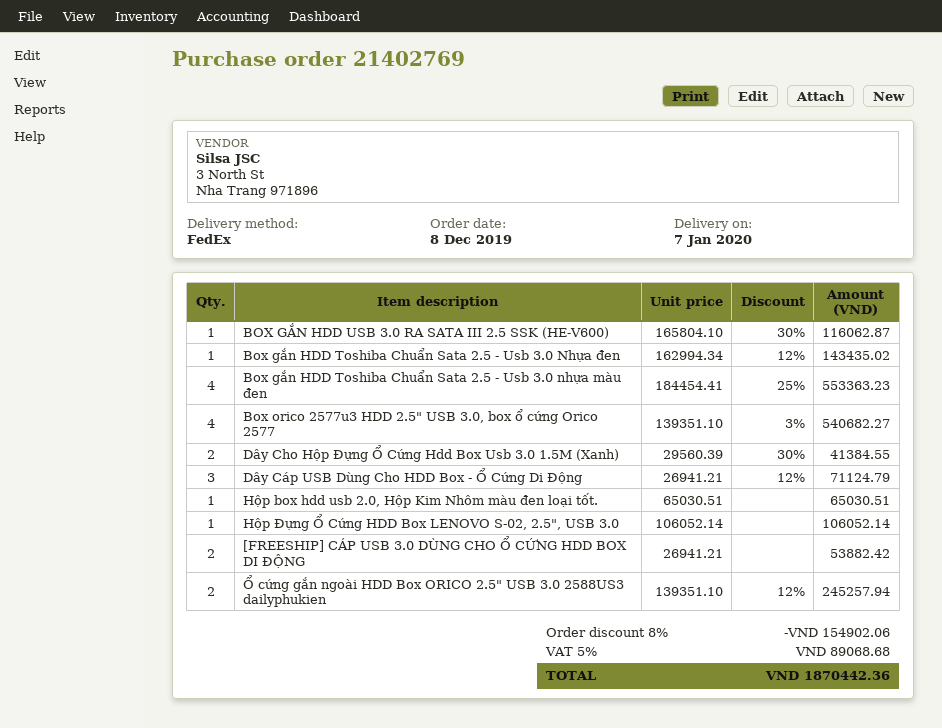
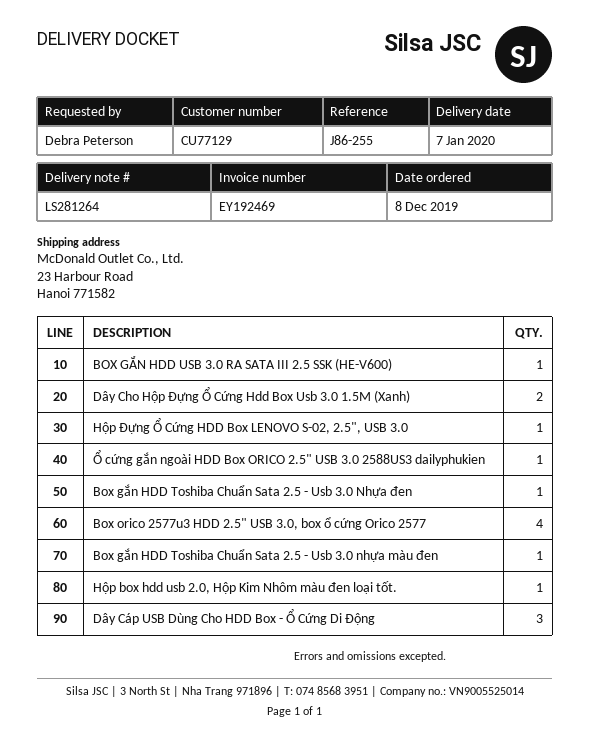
Box gắn HDD Toshiba Chuẩn Sata 2.5 - Usb 3.0 nhựa màu đen: 4 -> 1
[FREESHIP] CÁP USB 3.0 DÙNG CHO Ổ CỨNG HDD BOX DI ĐỘNG: 2 -> none
Ổ cứng gắn ngoài HDD Box ORICO 2.5" USB 3.0 2588US3 dailyphukien: 2 -> 1

